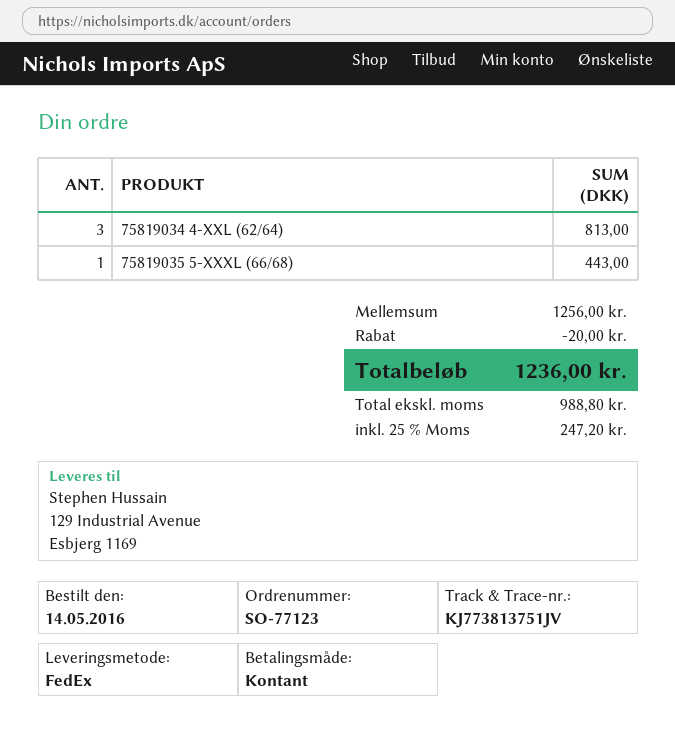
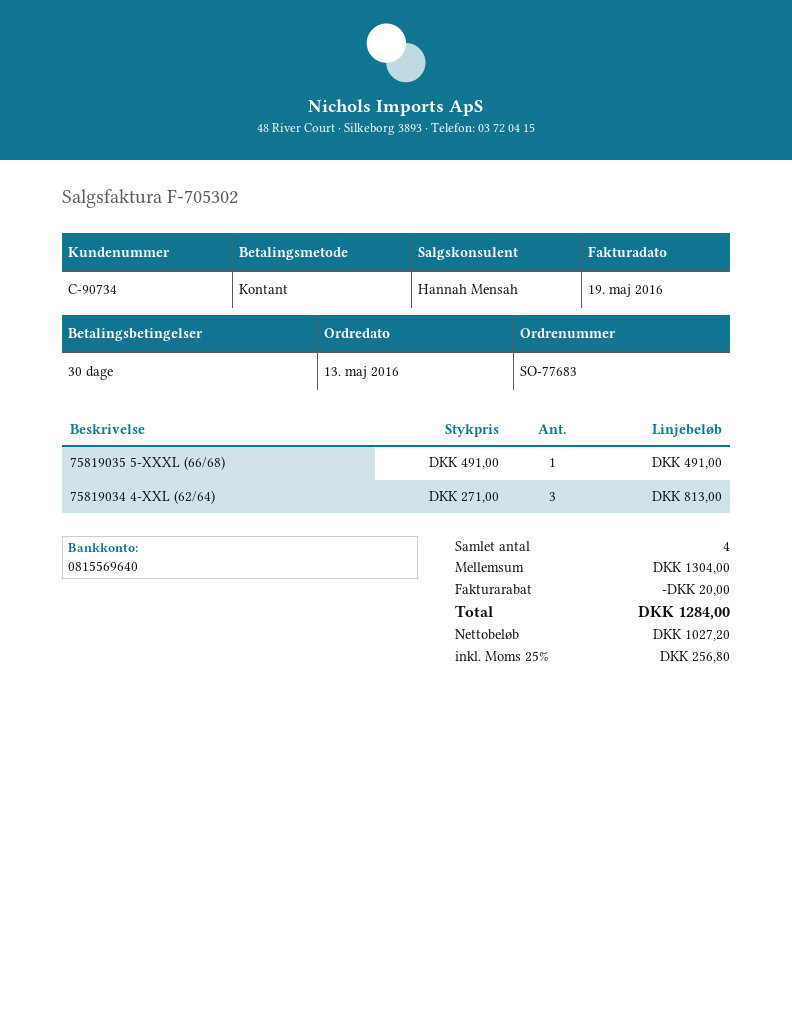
order number: SO-77123 -> SO-77683
order date: 2016-05-14 -> 2016-05-13
75819035 5-XXXL (66/68): 1 for 443.00 -> 1 for 491.00
subtotal: 1256.00 -> 1304.00
net: 988.80 -> 1027.20
tax: 25% = 247.20 -> 25% = 256.80
total: 1236.00 -> 1284.00

